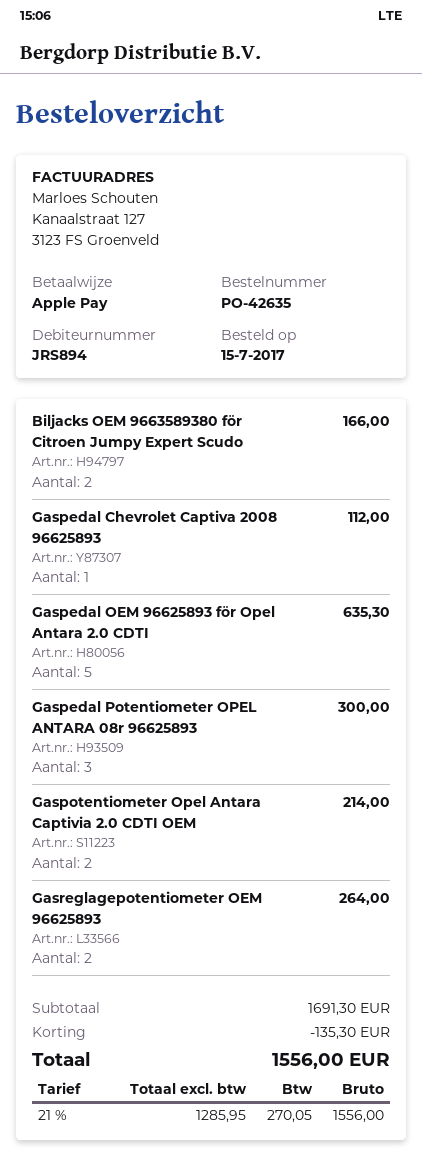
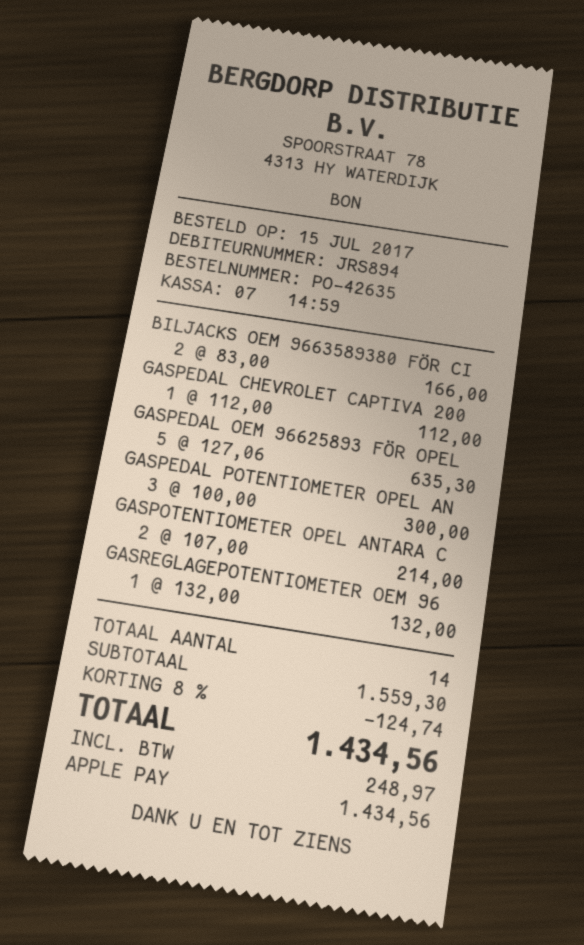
Gasreglagepotentiometer OEM 96625893: 2 for 264.00 -> 1 for 132.00
subtotal: 1691.30 -> 1559.30
discount: 135.30 -> 124.74
tax: 270.05 -> 248.97
total: 1556.00 -> 1434.56

